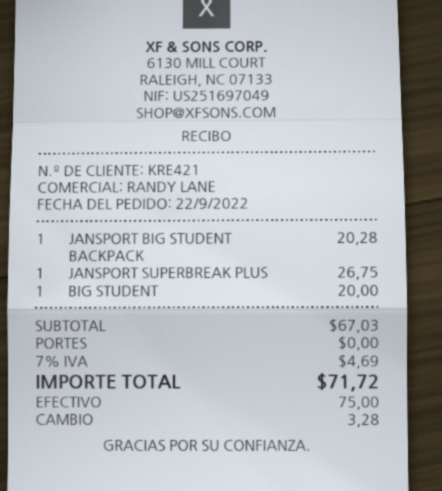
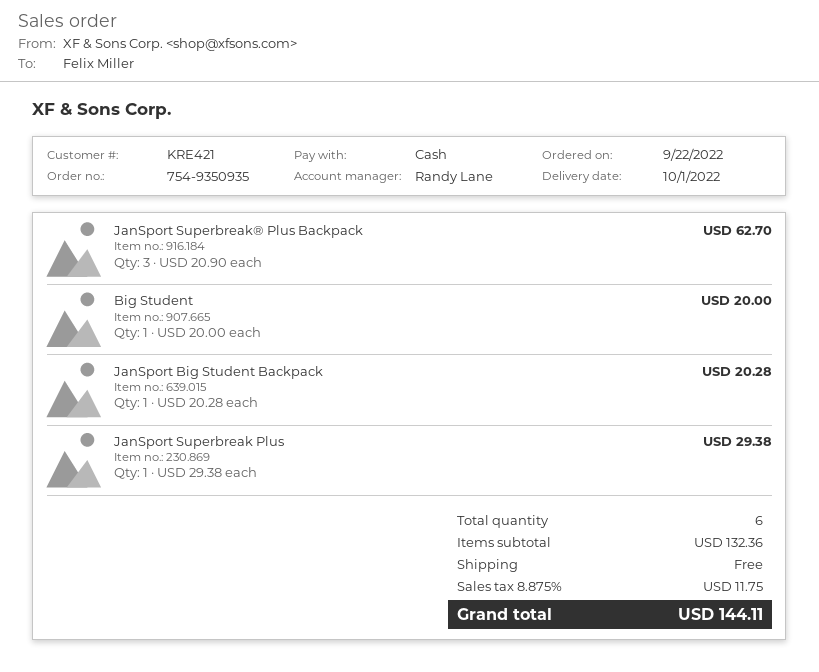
JANSPORT SUPERBREAK PLUS: 1 x 26.75 = 26.75 -> 1 x 29.38 = 29.38
JanSport Superbreak® Plus Backpack: none -> 3 x 20.90 = 62.70
subtotal: 67.03 -> 132.36
tax: 7% = 4.69 -> 8.875% = 11.75
total: 71.72 -> 144.11

